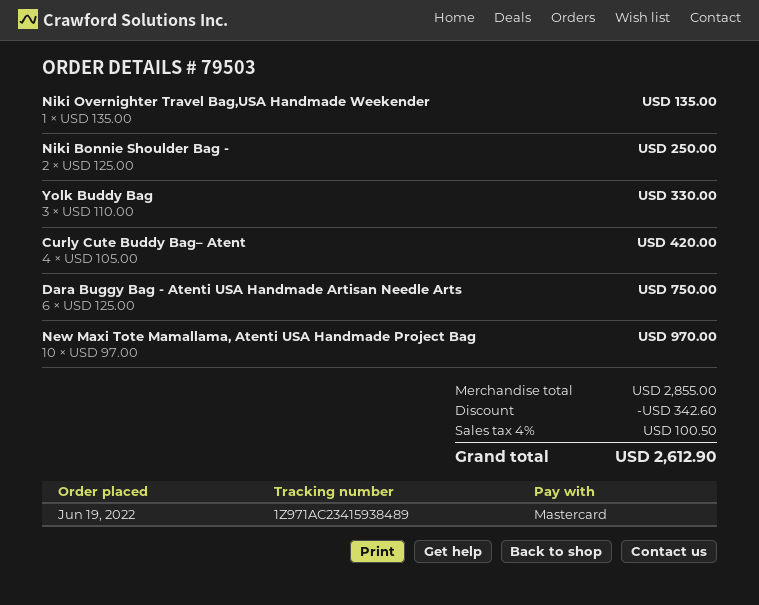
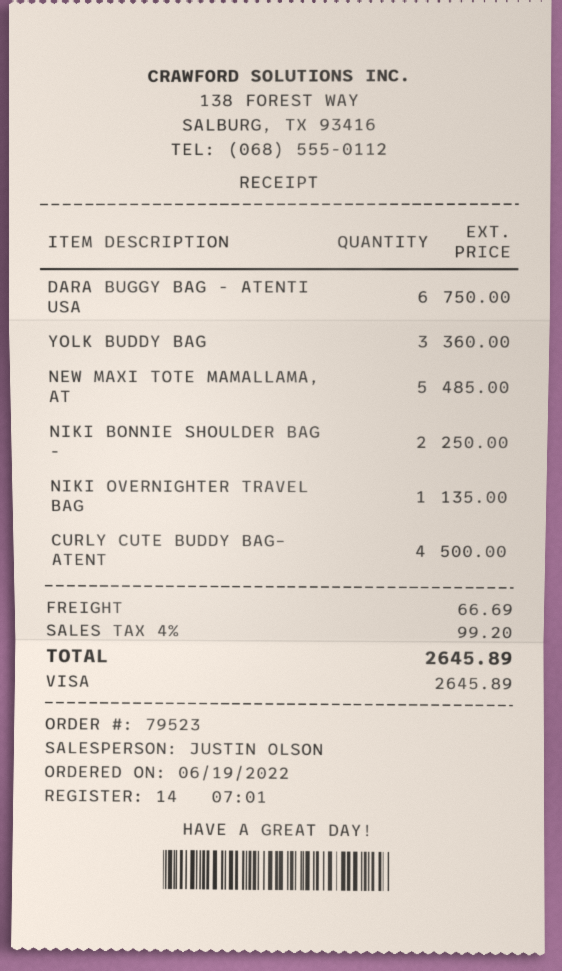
order number: 79503 -> 79523
payment method: Mastercard -> Visa
Yolk Buddy Bag: 3 for 330.00 -> 3 for 360.00
Curly Cute Buddy Bag– Atent: 4 for 420.00 -> 4 for 500.00
New Maxi Tote Mamallama, Atenti USA Handmade Project Bag: 10 for 970.00 -> 5 for 485.00
discount: 342.60 -> none
shipping: none -> 66.69
tax: 4% = 100.50 -> 4% = 99.20
total: 2612.90 -> 2645.89

